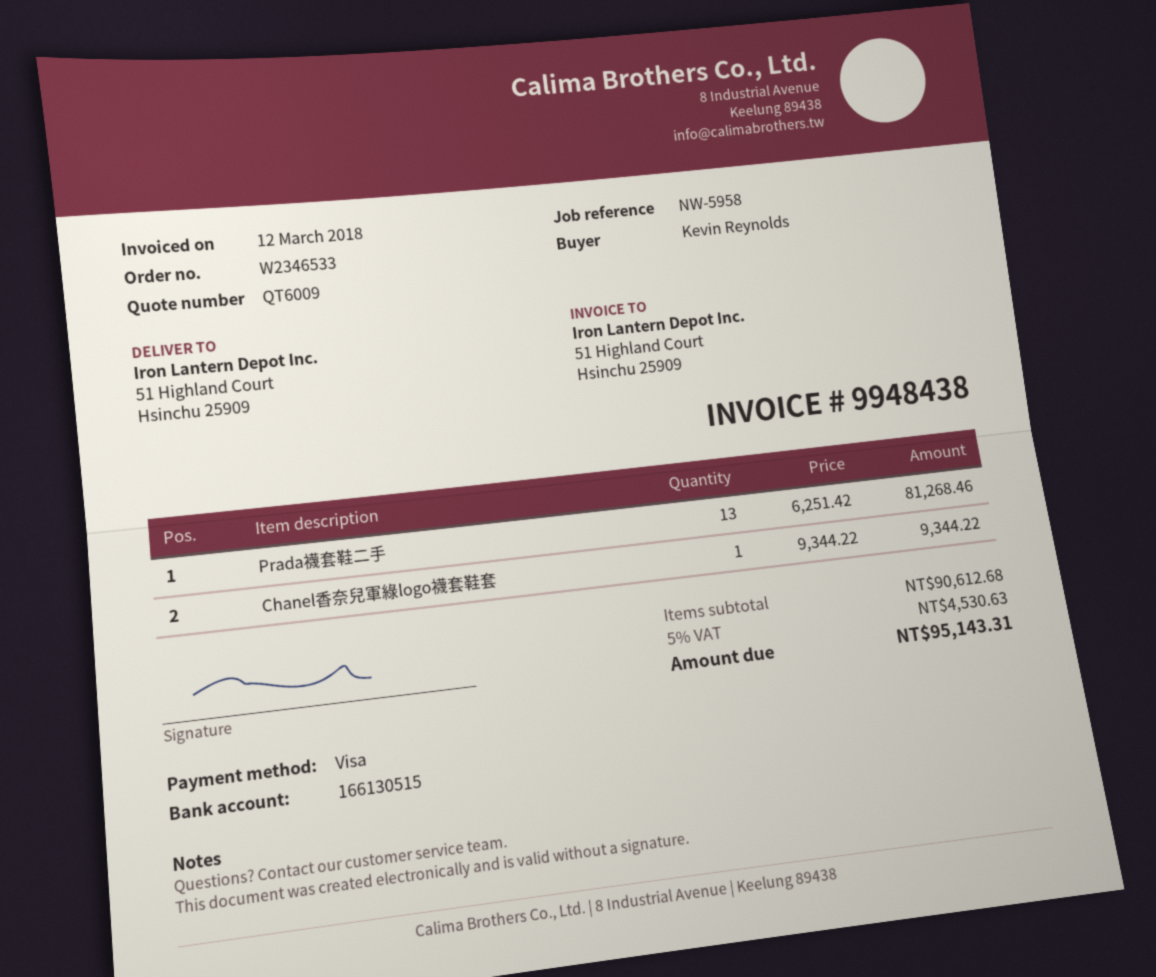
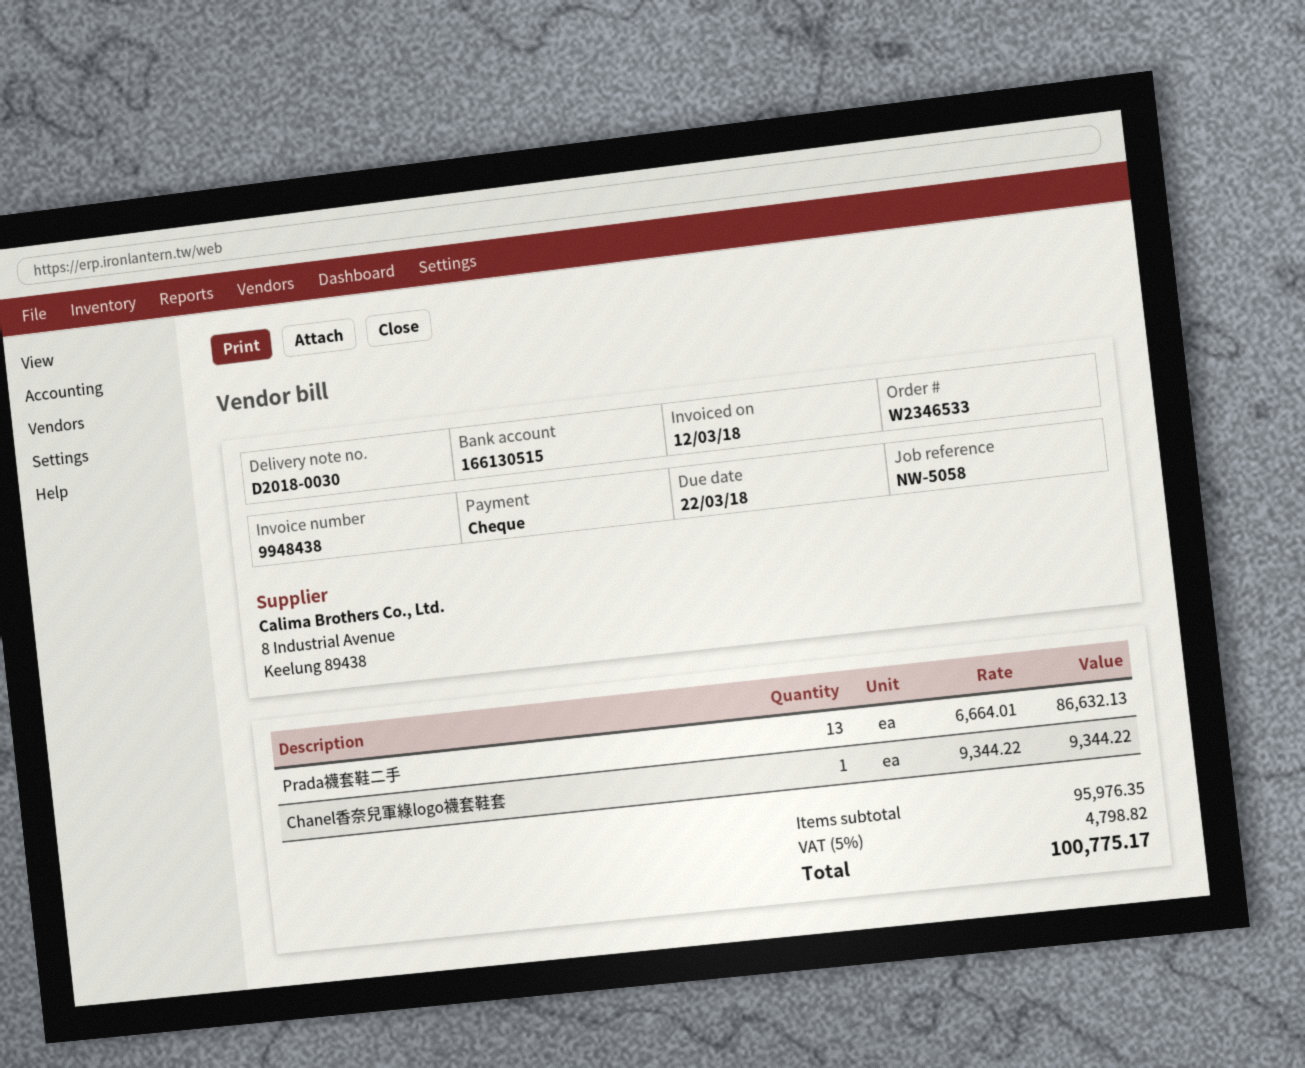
reference: NW-5958 -> NW-5058
payment method: Visa -> cheque
Prada襪套鞋二手: 13 x 6251.42 = 81268.46 -> 13 x 6664.01 = 86632.13
subtotal: 90612.68 -> 95976.35
tax: 5% = 4530.63 -> 5% = 4798.82
total: 95143.31 -> 100775.17

